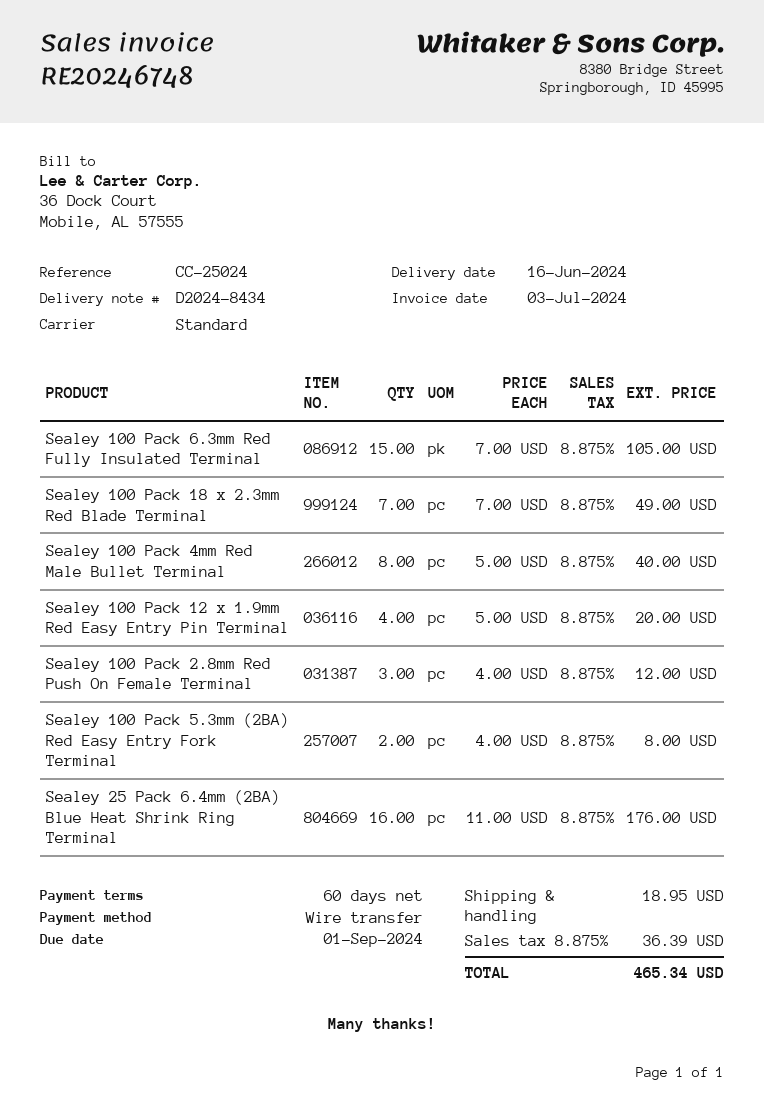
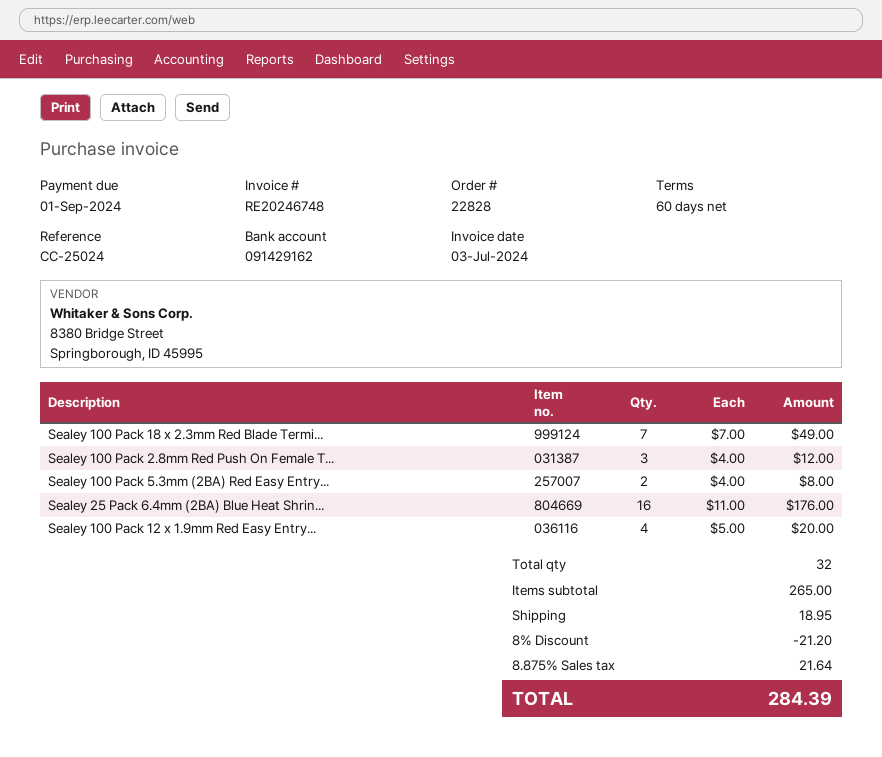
Sealey 100 Pack 6.3mm Red Fully Insulated Terminal: 15 x 7.00 = 105.00 -> none
Sealey 100 Pack 4mm Red Male Bullet Terminal: 8 x 5.00 = 40.00 -> none
discount: none -> 8% = 21.20
tax: 8.875% = 36.39 -> 8.875% = 21.64
total: 465.34 -> 284.39

